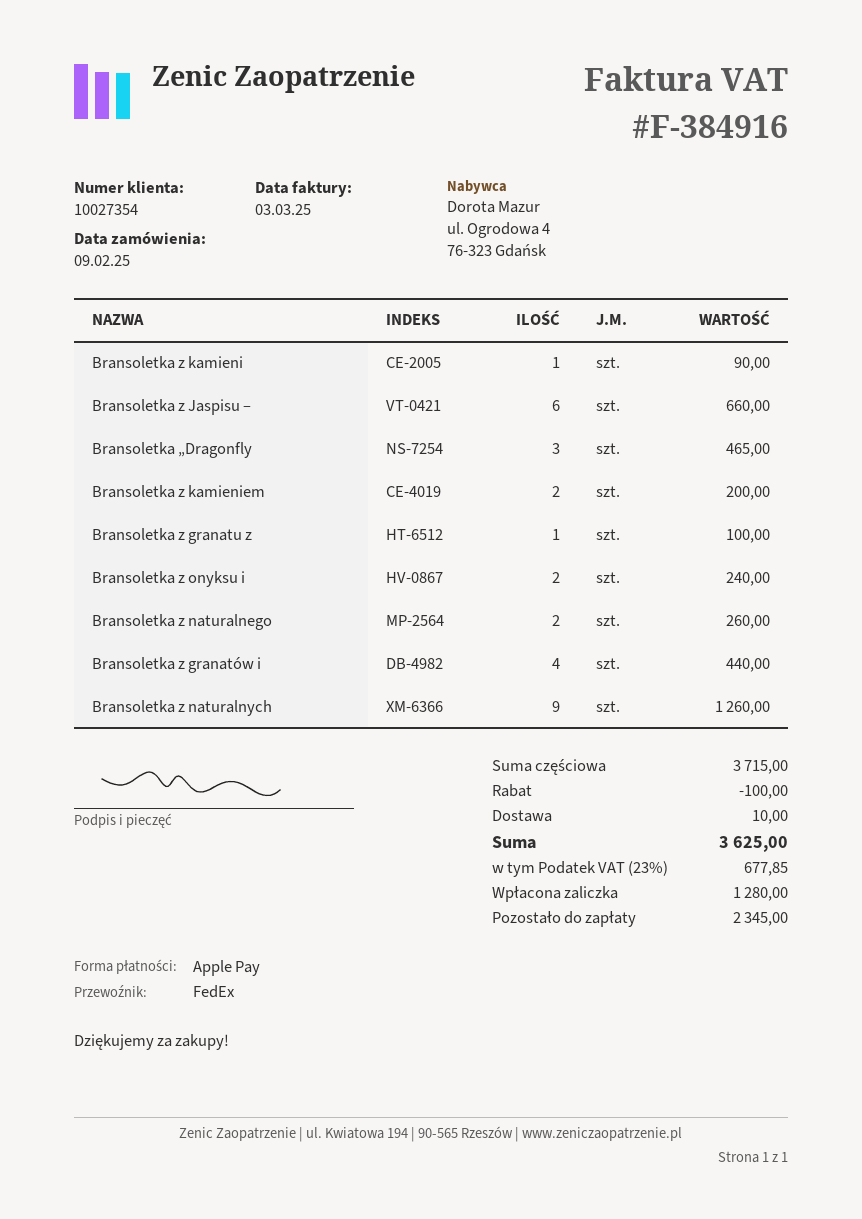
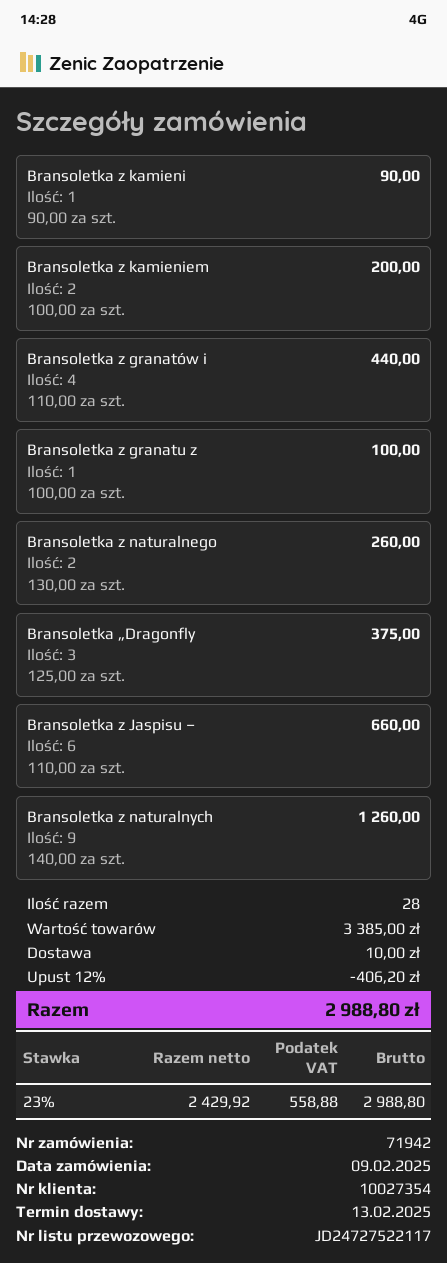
Bransoletka „Dragonfly: 3 for 465.00 -> 3 for 375.00
Bransoletka z onyksu i: 2 for 240.00 -> none
subtotal: 3715.00 -> 3385.00
discount: 100.00 -> 406.20
tax: 23% = 677.85 -> 23% = 558.88
total: 3625.00 -> 2988.80

